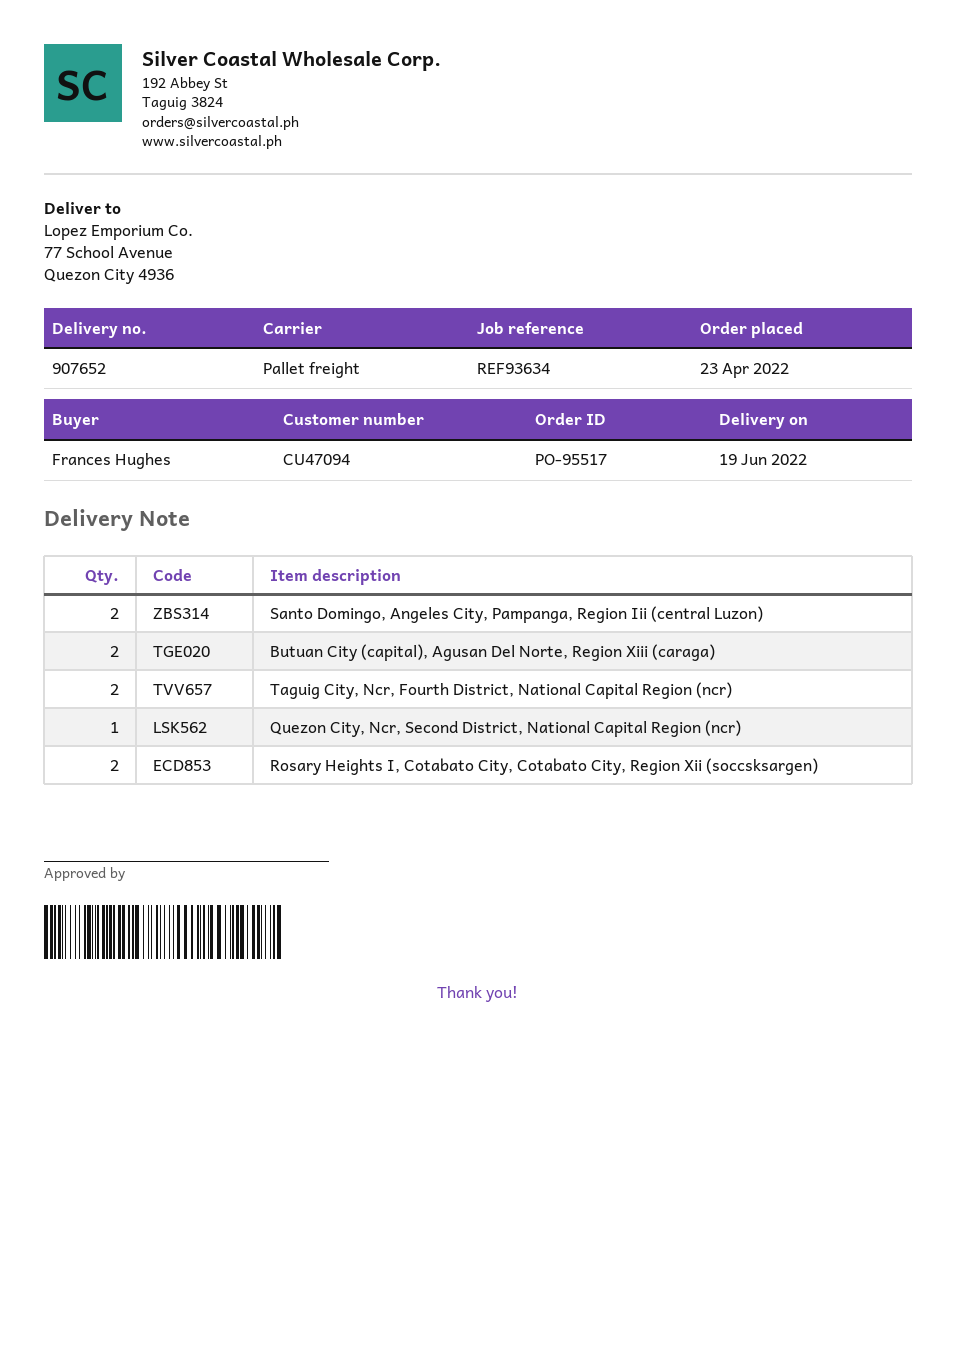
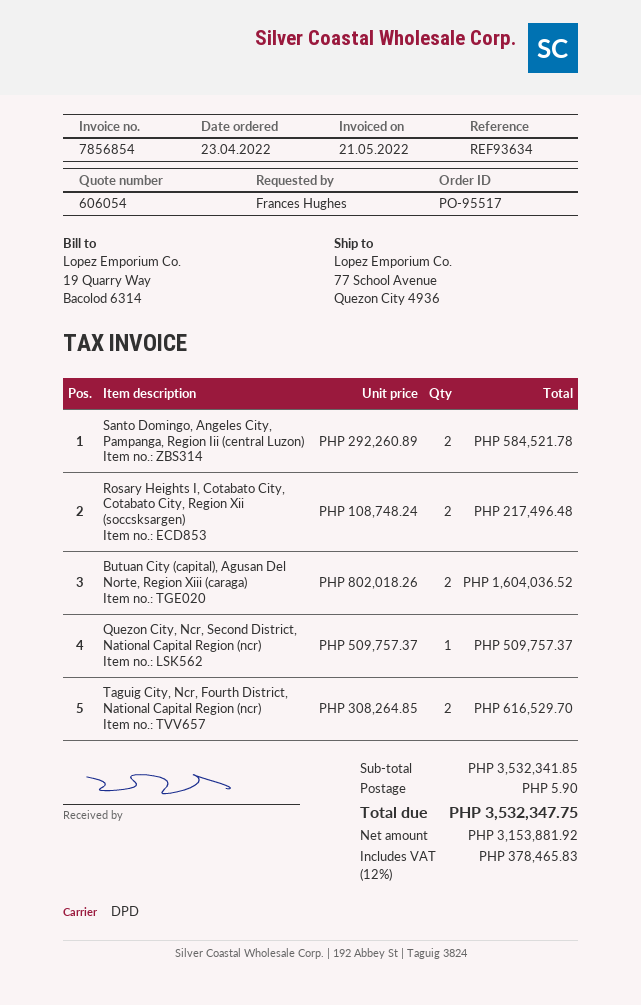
shipping method: pallet freight -> DPD

